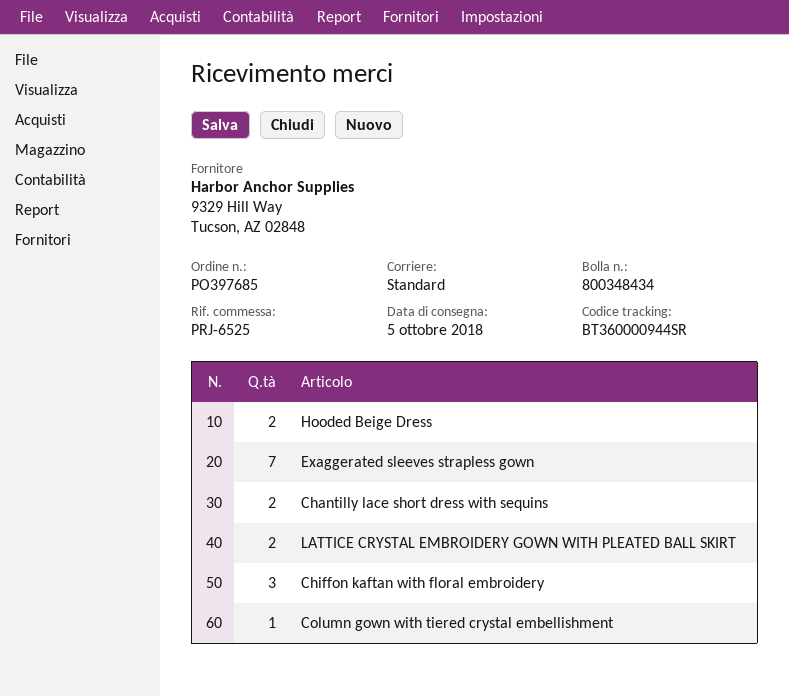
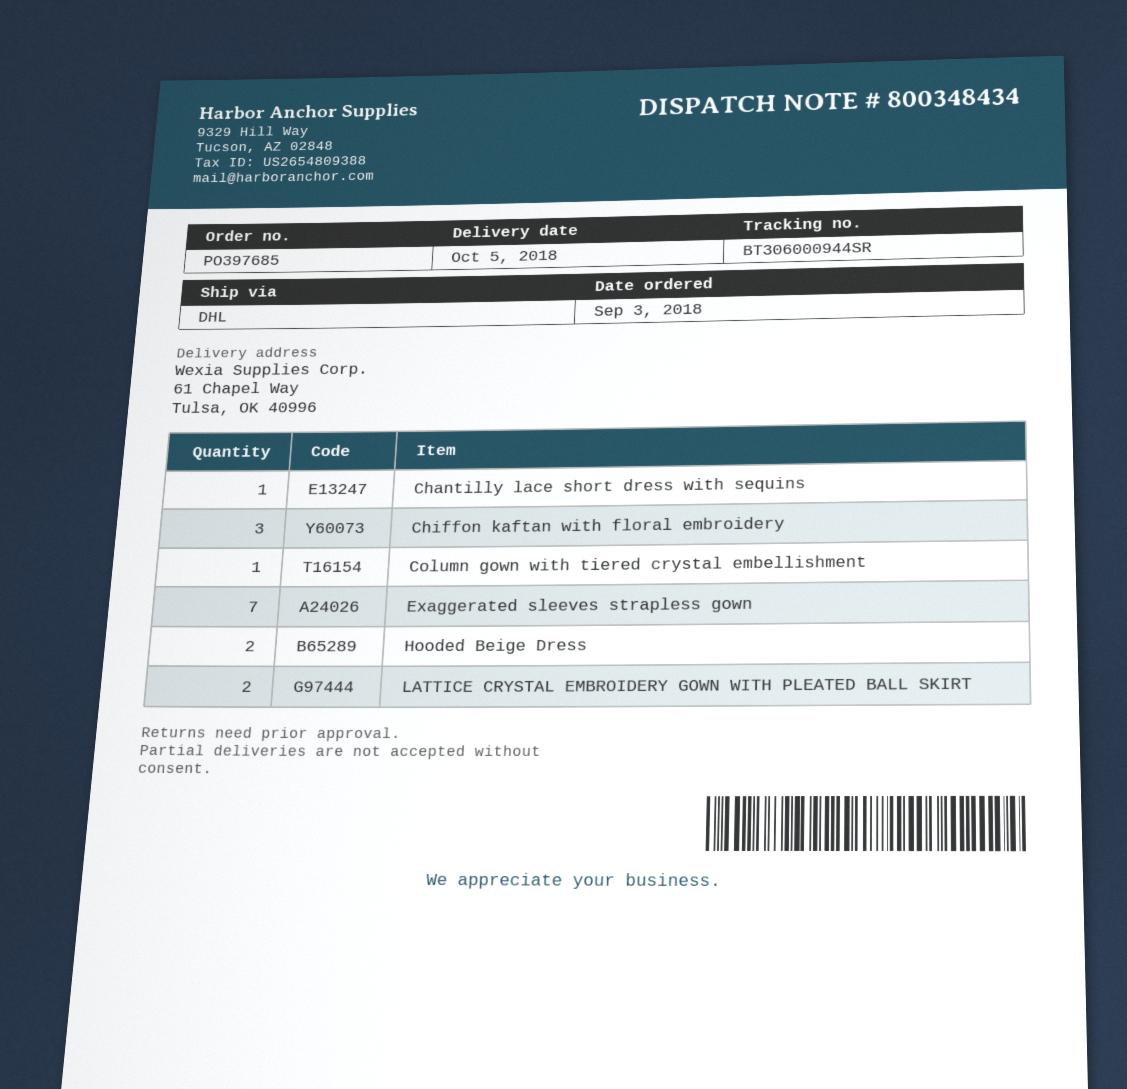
shipping method: standard -> DHL
tracking number: BT360000944SR -> BT306000944SR
Chantilly lace short dress with sequins: 2 -> 1

